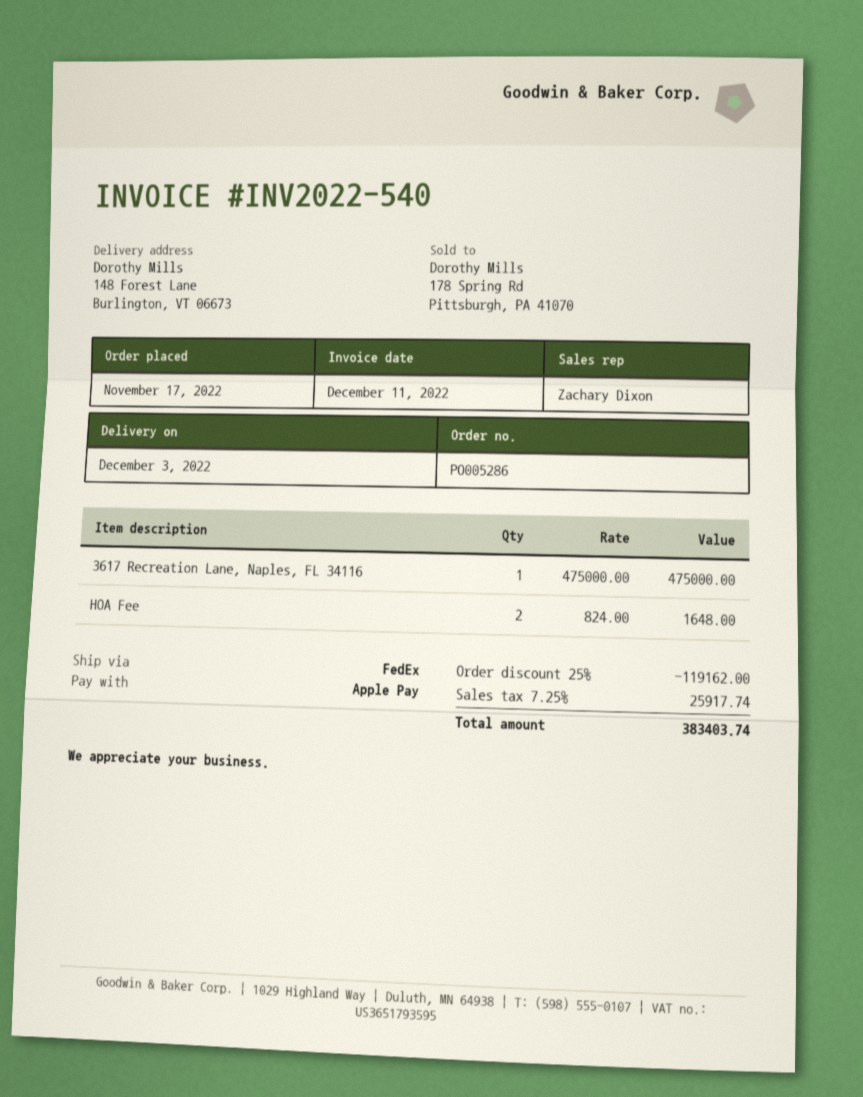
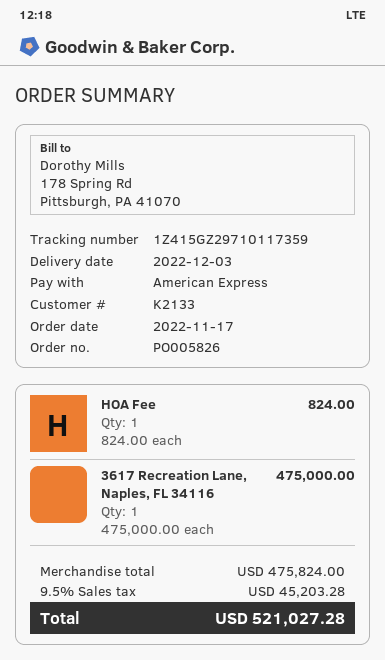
order number: PO005286 -> PO005826
payment method: Apple Pay -> American Express
HOA Fee: 2 x 824.00 = 1648.00 -> 1 x 824.00 = 824.00
discount: 25% = 119162.00 -> none
tax: 7.25% = 25917.74 -> 9.5% = 45203.28
total: 383403.74 -> 521027.28

